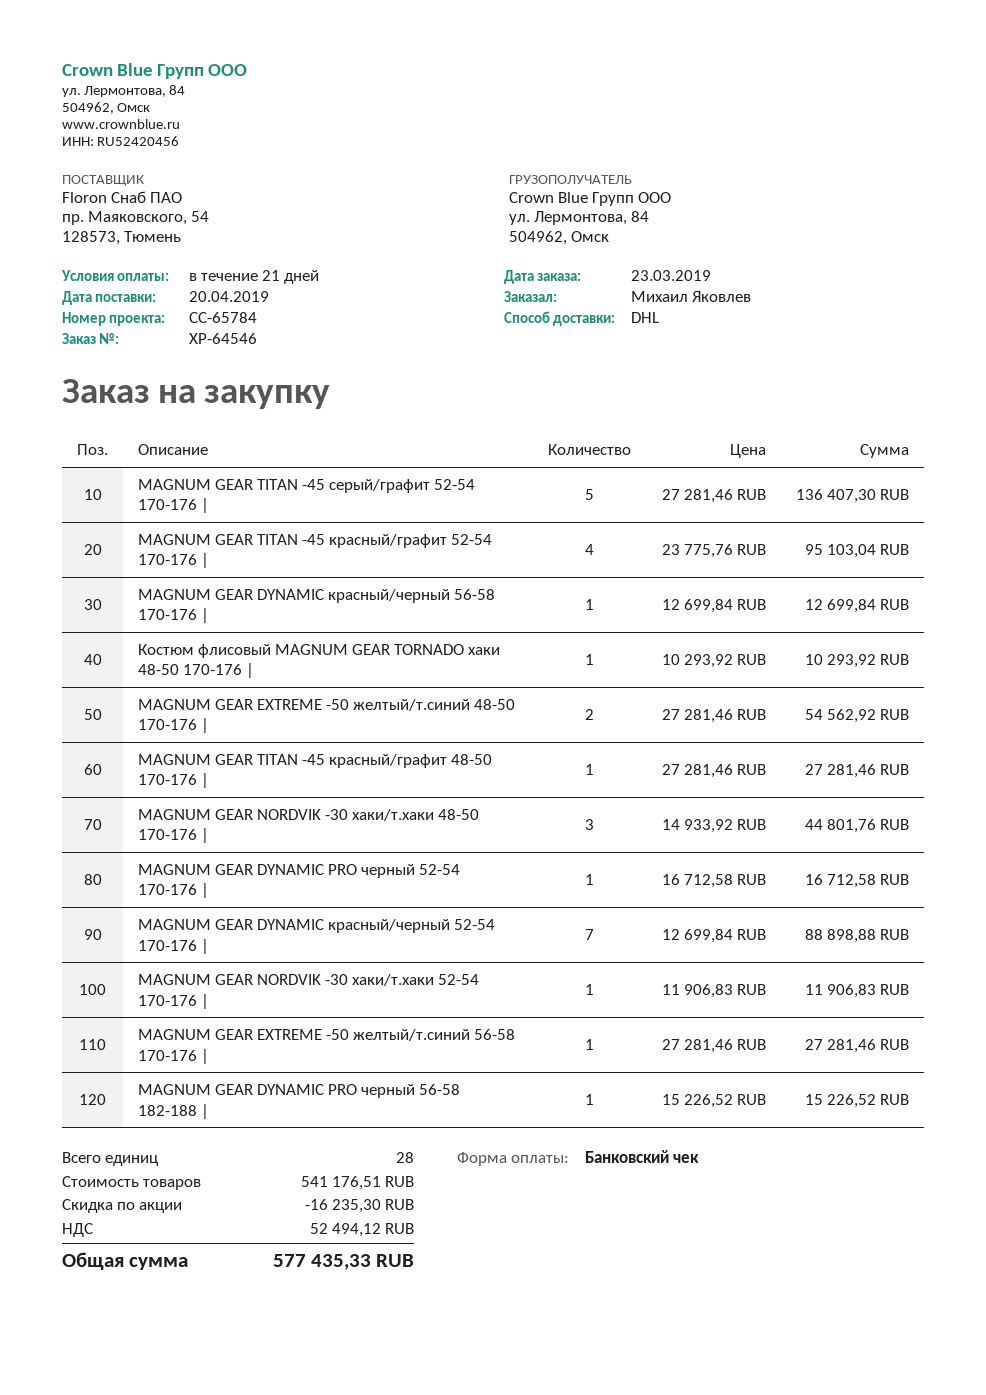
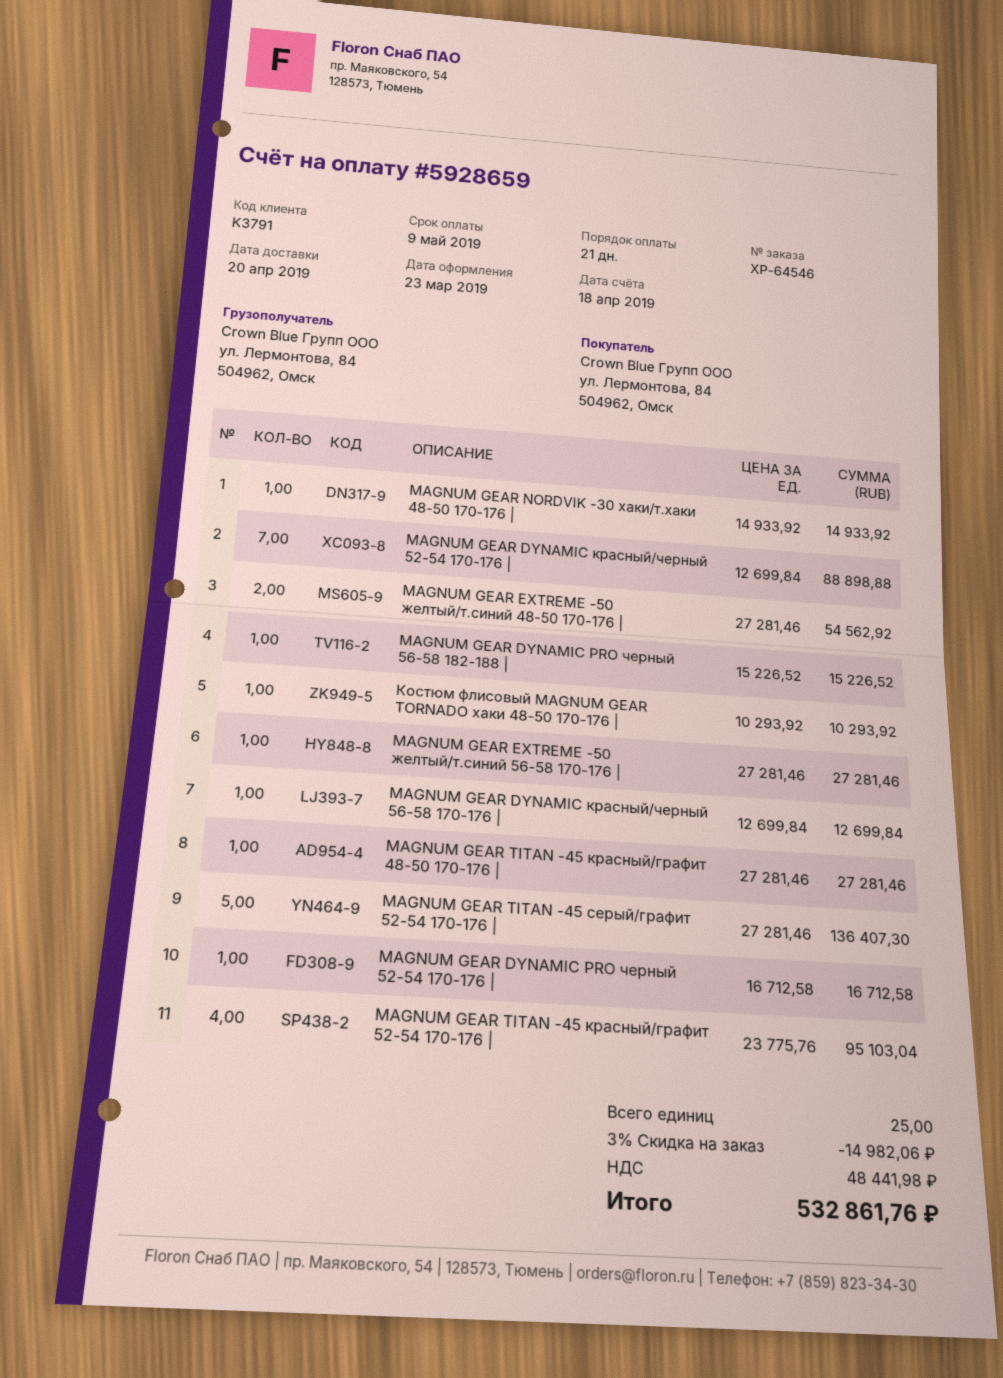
MAGNUM GEAR NORDVIK -30 хаки/т.хаки 48-50 170-176 |: 3 x 14933.92 = 44801.76 -> 1 x 14933.92 = 14933.92
MAGNUM GEAR NORDVIK -30 хаки/т.хаки 52-54 170-176 |: 1 x 11906.83 = 11906.83 -> none
total quantity: 28 -> 25
discount: 16235.30 -> 14982.06
tax: 52494.12 -> 48441.98
total: 577435.33 -> 532861.76

